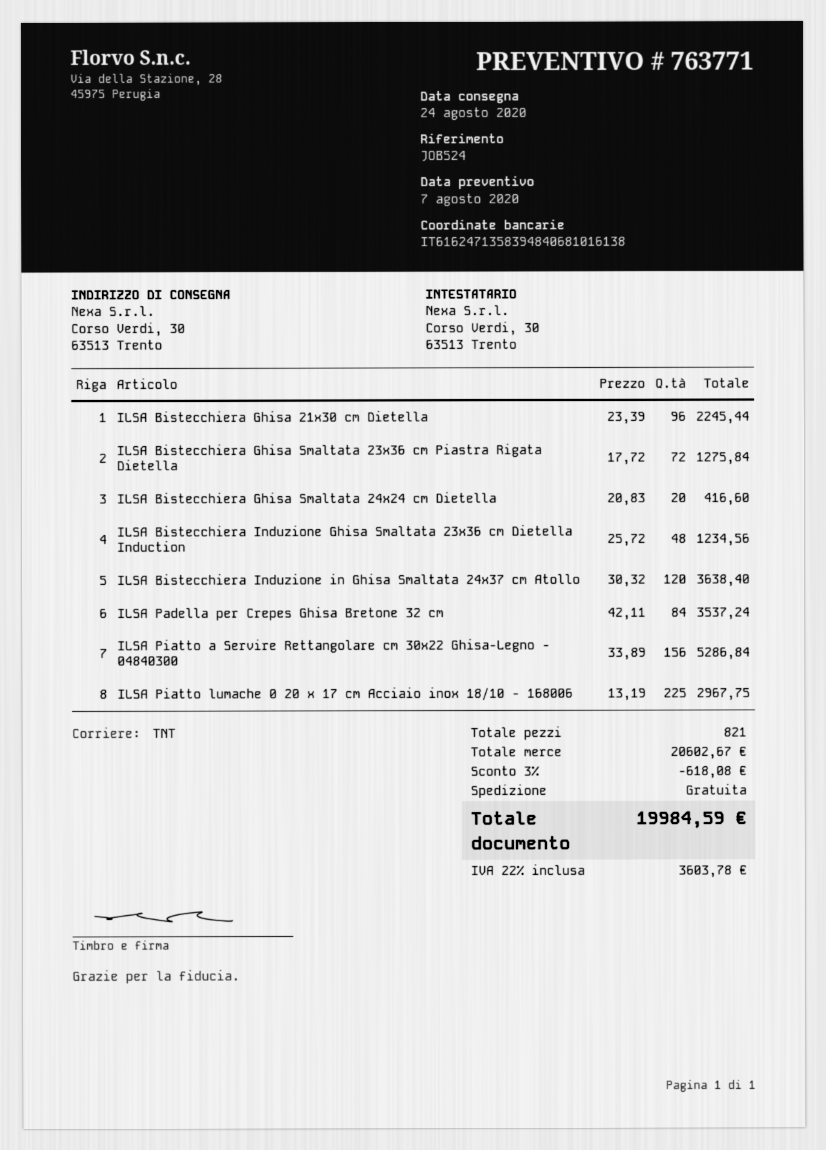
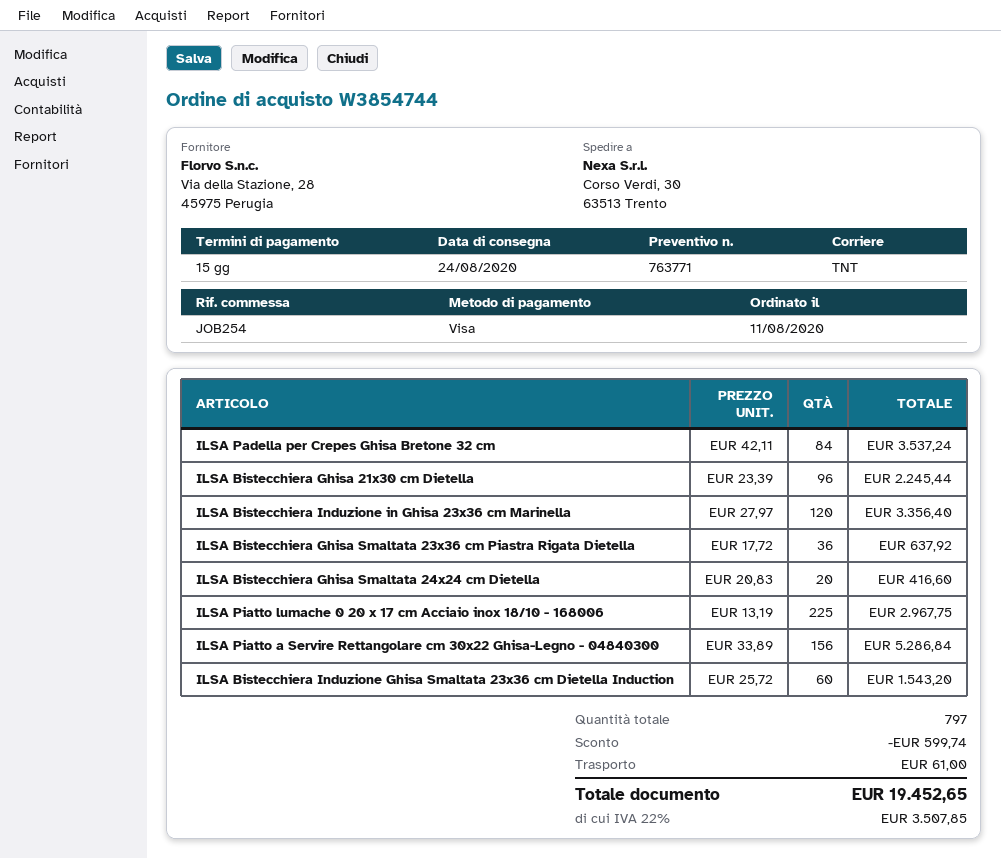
reference: JOB524 -> JOB254
ILSA Bistecchiera Ghisa Smaltata 23x36 cm Piastra Rigata Dietella: 72 x 17.72 = 1275.84 -> 36 x 17.72 = 637.92
ILSA Bistecchiera Induzione Ghisa Smaltata 23x36 cm Dietella Induction: 48 x 25.72 = 1234.56 -> 60 x 25.72 = 1543.20
ILSA Bistecchiera Induzione in Ghisa Smaltata 24x37 cm Atollo: 120 x 30.32 = 3638.40 -> none
ILSA Bistecchiera Induzione in Ghisa 23x36 cm Marinella: none -> 120 x 27.97 = 3356.40
total quantity: 821 -> 797
discount: 618.08 -> 599.74
shipping: 0.00 -> 61.00
tax: 22% = 3603.78 -> 22% = 3507.85
total: 19984.59 -> 19452.65

